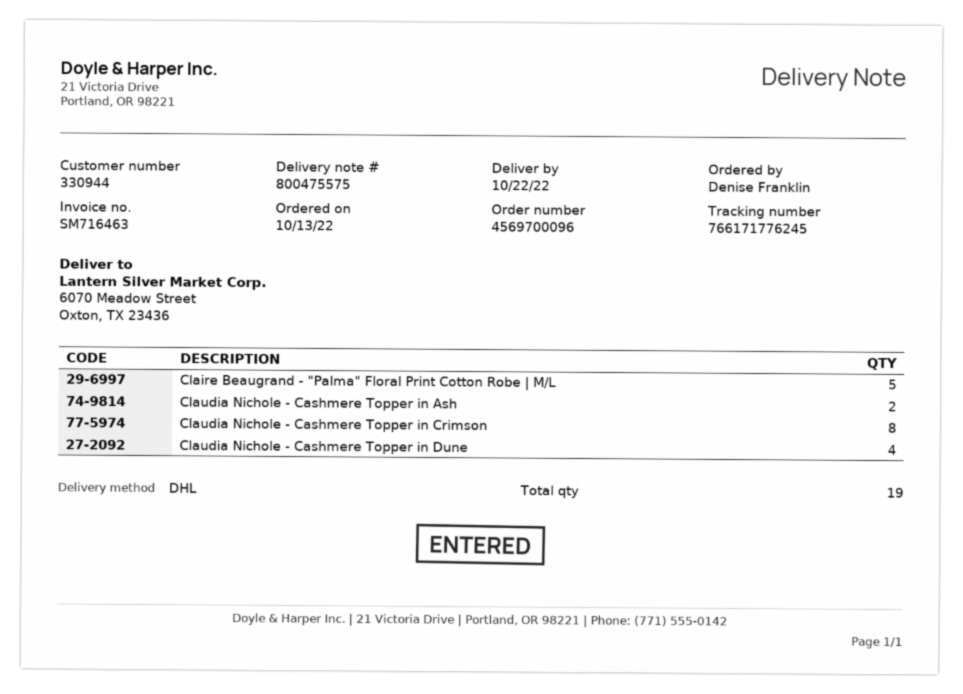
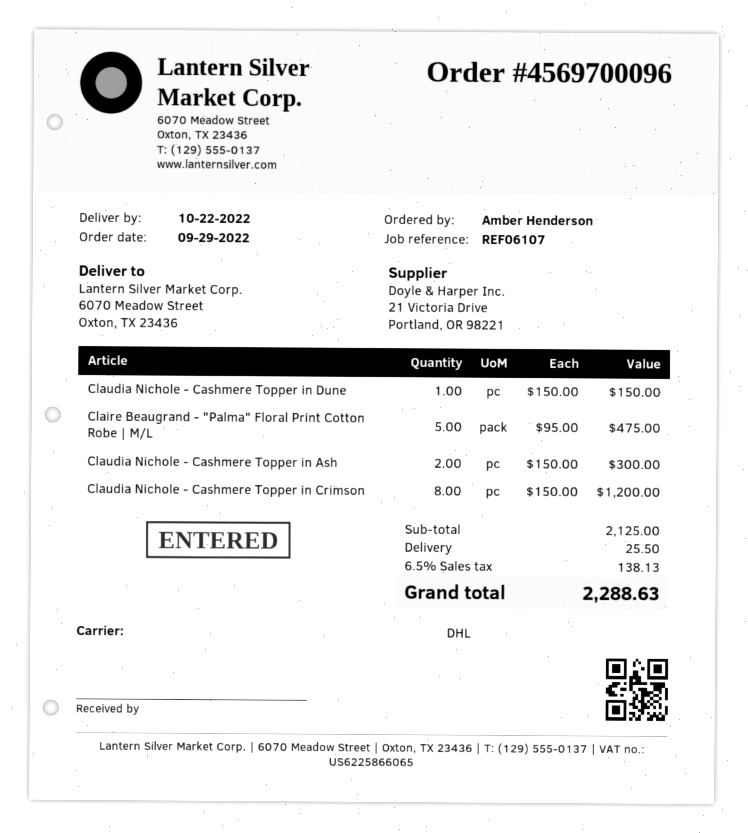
order date: 2022-10-13 -> 2022-09-29
ordered by: Denise Franklin -> Amber Henderson
Claudia Nichole - Cashmere Topper in Dune: 4 -> 1

